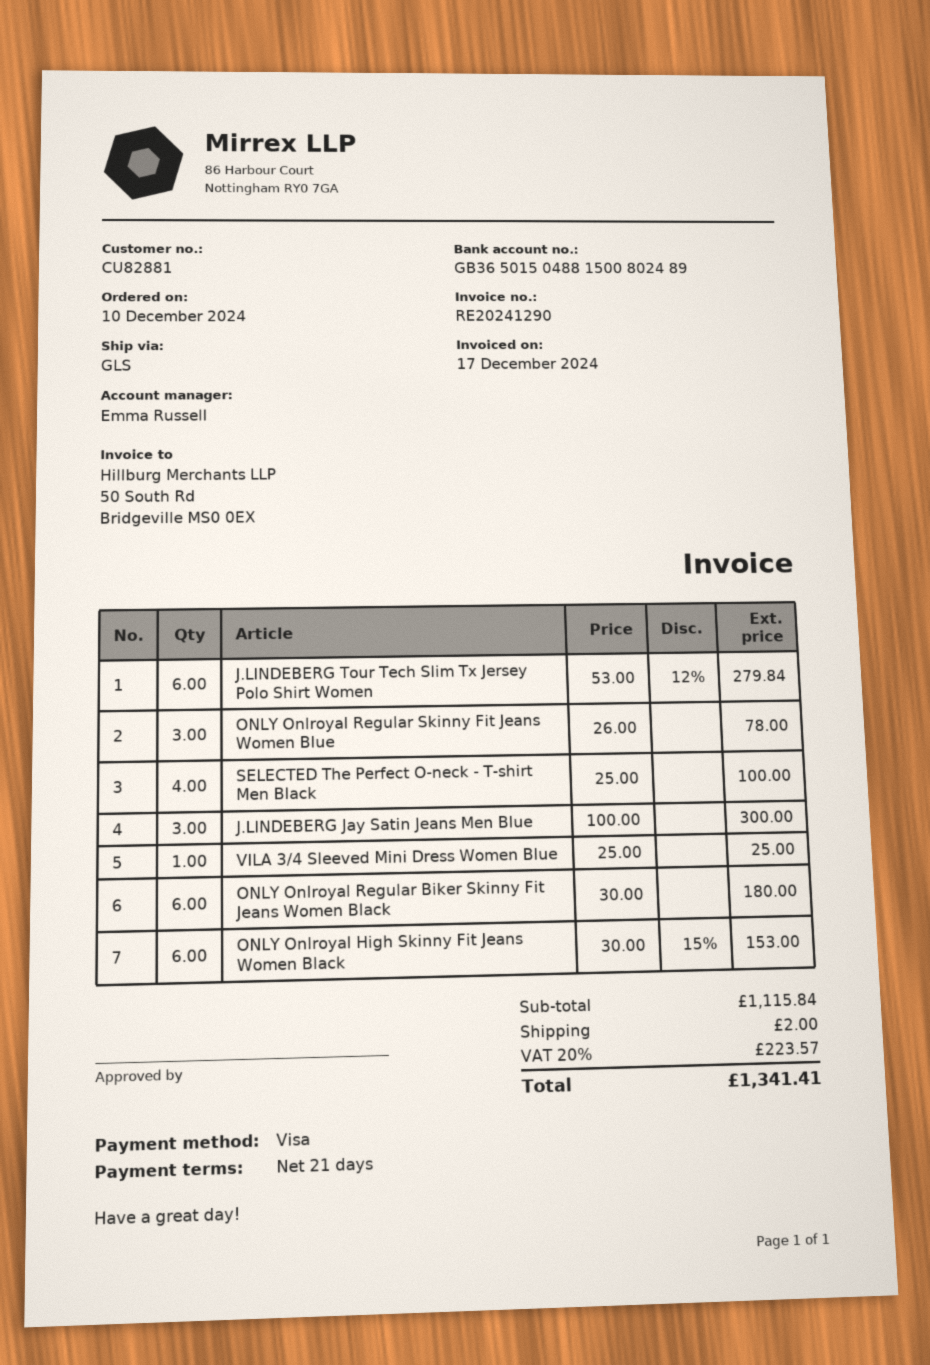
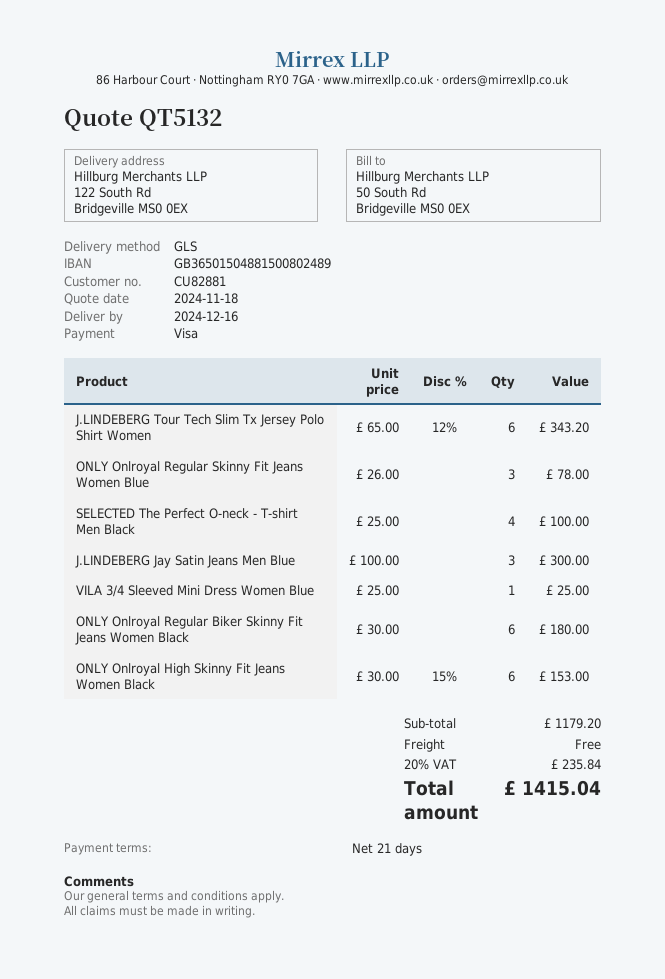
J.LINDEBERG Tour Tech Slim Tx Jersey Polo Shirt Women: 6 x 53.00 - 12% = 279.84 -> 6 x 65.00 - 12% = 343.20
subtotal: 1115.84 -> 1179.20
shipping: 2.00 -> 0.00
tax: 20% = 223.57 -> 20% = 235.84
total: 1341.41 -> 1415.04

